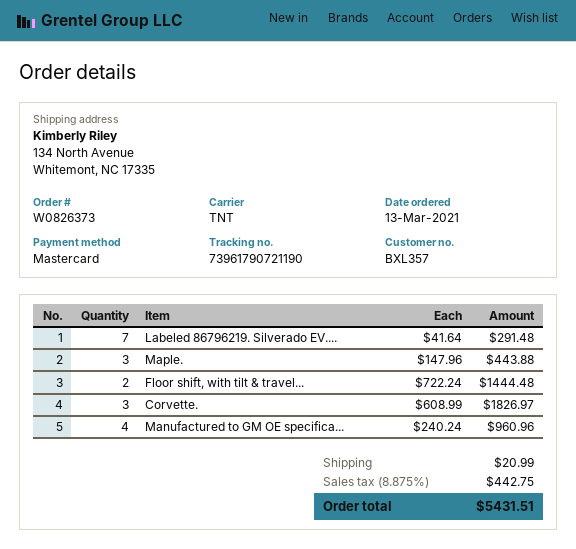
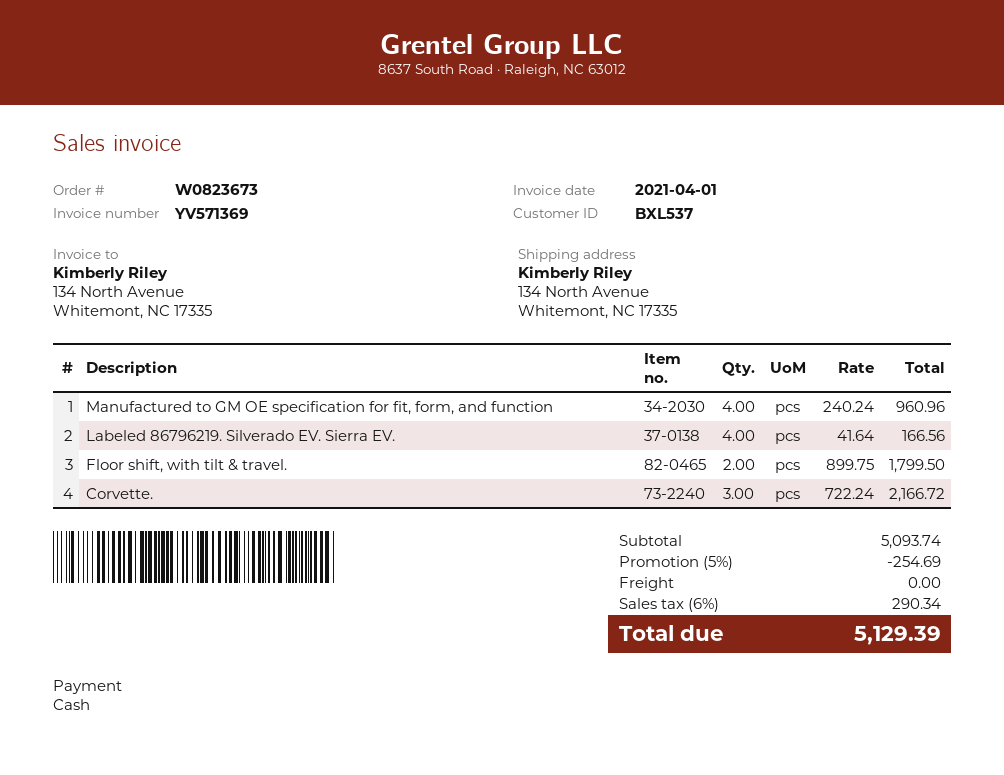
order number: W0826373 -> W0823673
customer number: BXL357 -> BXL537
payment method: Mastercard -> cash
Labeled 86796219. Silverado EV....: 7 x 41.64 = 291.48 -> 4 x 41.64 = 166.56
Maple.: 3 x 147.96 = 443.88 -> none
Floor shift, with tilt & travel...: 2 x 722.24 = 1444.48 -> 2 x 899.75 = 1799.50
Corvette.: 3 x 608.99 = 1826.97 -> 3 x 722.24 = 2166.72
discount: none -> 5% = 254.69
shipping: 20.99 -> 0.00
tax: 8.875% = 442.75 -> 6% = 290.34
total: 5431.51 -> 5129.39

